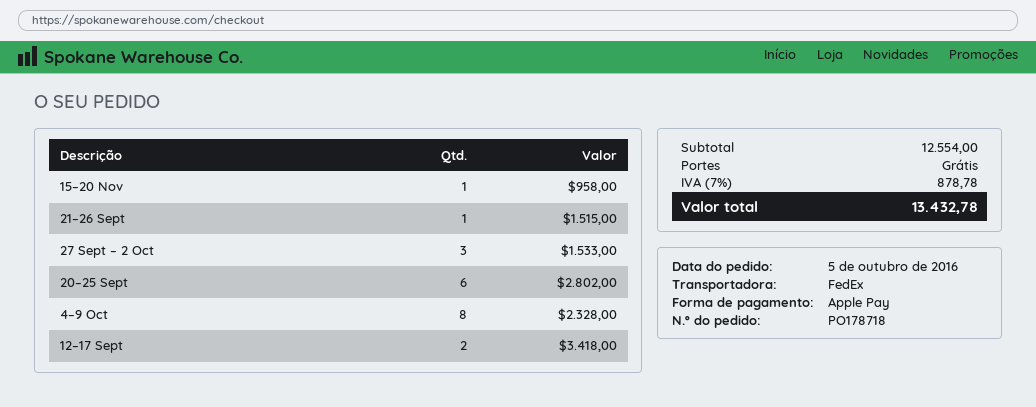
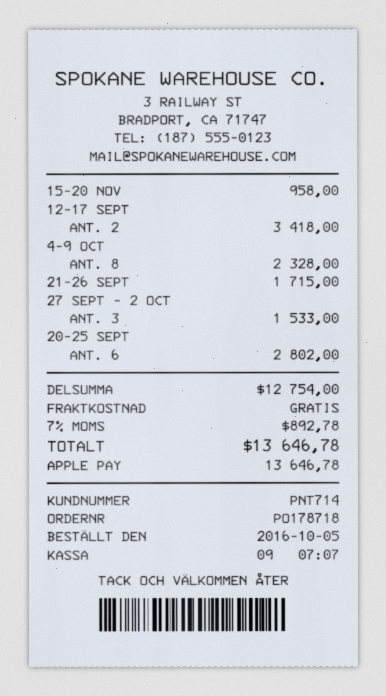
21–26 Sept: 1 for 1515.00 -> 1 for 1715.00
subtotal: 12554.00 -> 12754.00
tax: 7% = 878.78 -> 7% = 892.78
total: 13432.78 -> 13646.78

